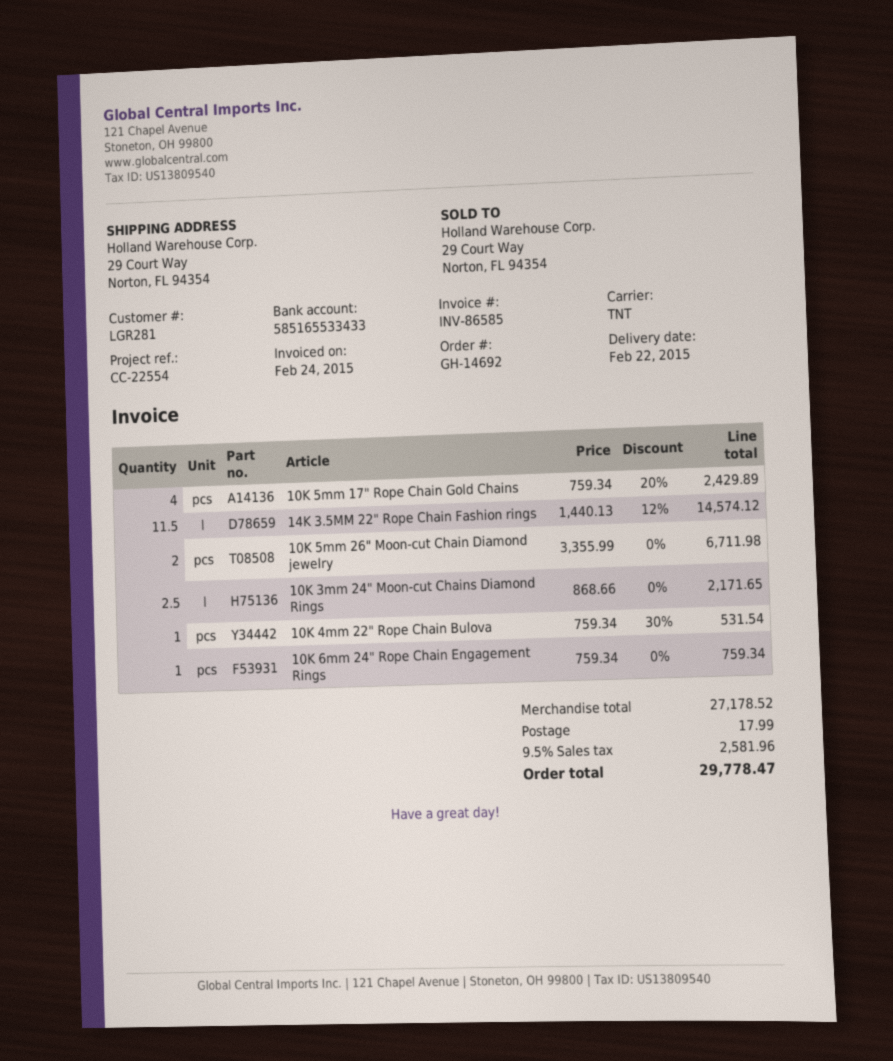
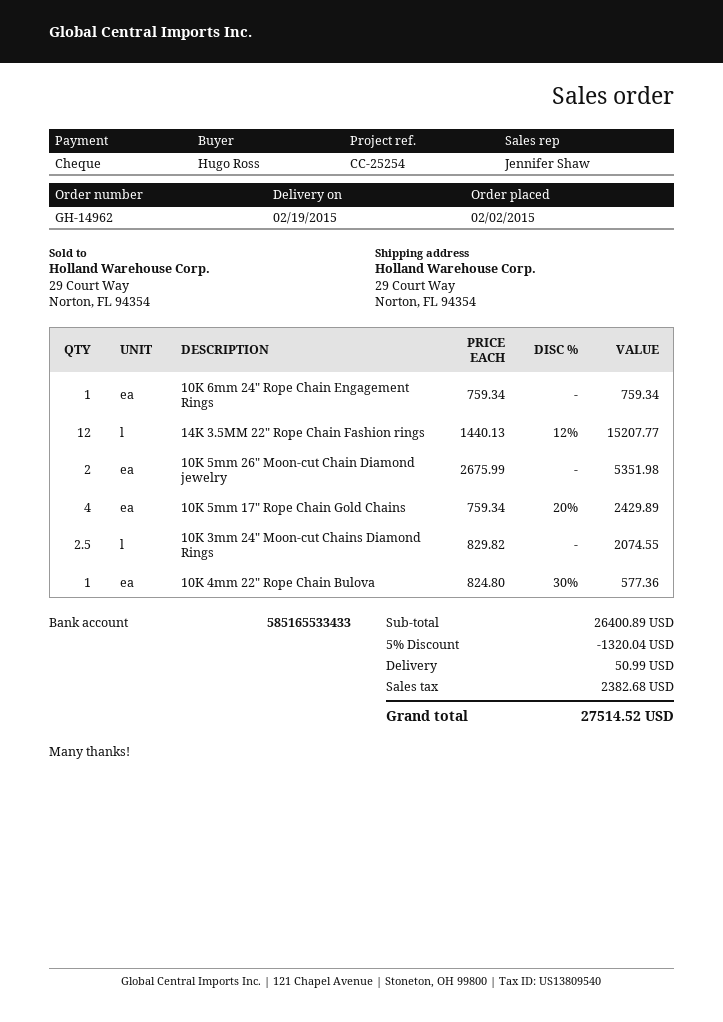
order number: GH-14692 -> GH-14962
delivery date: 2015-02-22 -> 2015-02-19
reference: CC-22554 -> CC-25254
14K 3.5MM 22" Rope Chain Fashion rings: 11.5 x 1440.13 - 12% = 14574.12 -> 12 x 1440.13 - 12% = 15207.77
10K 5mm 26" Moon-cut Chain Diamond jewelry: 2 x 3355.99 = 6711.98 -> 2 x 2675.99 = 5351.98
10K 3mm 24" Moon-cut Chains Diamond Rings: 2.5 x 868.66 = 2171.65 -> 2.5 x 829.82 = 2074.55
10K 4mm 22" Rope Chain Bulova: 1 x 759.34 - 30% = 531.54 -> 1 x 824.80 - 30% = 577.36
subtotal: 27178.52 -> 26400.89
discount: none -> 5% = 1320.04
shipping: 17.99 -> 50.99
tax: 2581.96 -> 2382.68
total: 29778.47 -> 27514.52

